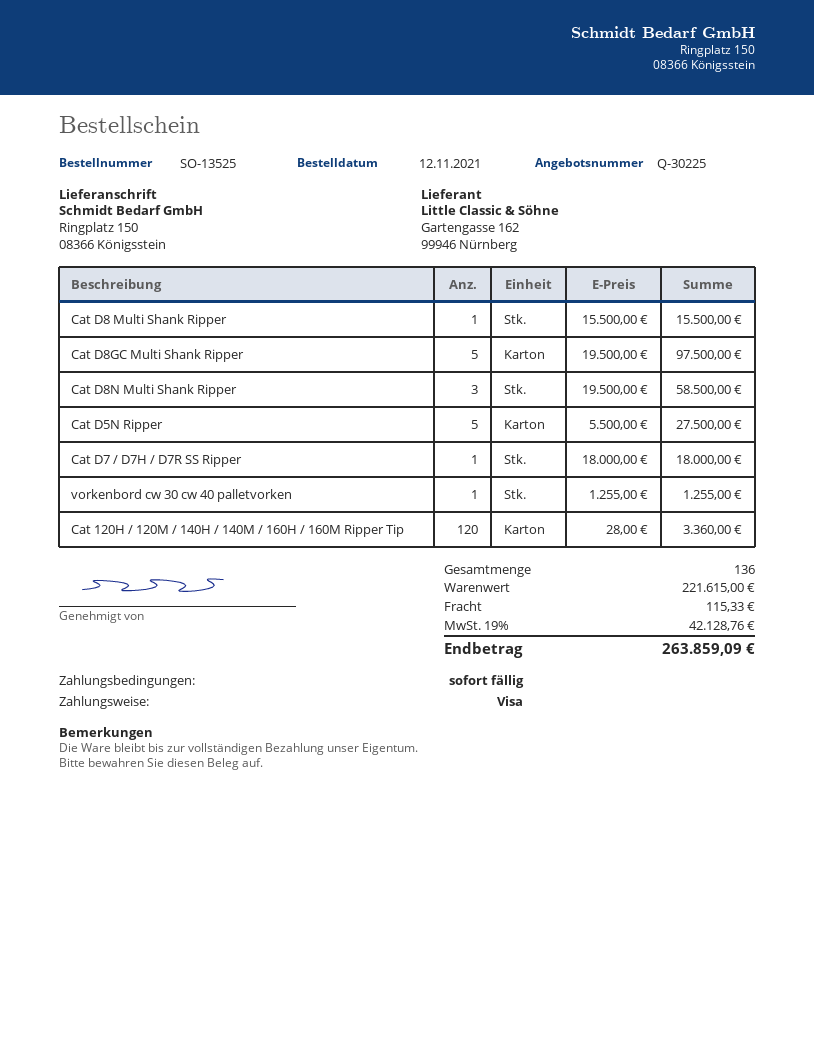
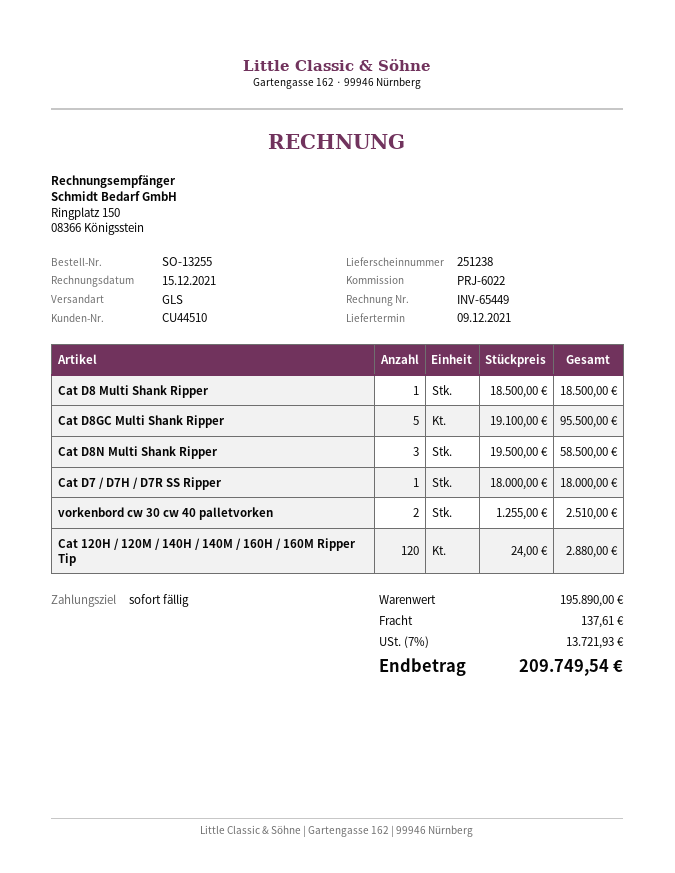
order number: SO-13525 -> SO-13255
Cat D8 Multi Shank Ripper: 1 x 15500.00 = 15500.00 -> 1 x 18500.00 = 18500.00
Cat D8GC Multi Shank Ripper: 5 x 19500.00 = 97500.00 -> 5 x 19100.00 = 95500.00
Cat D5N Ripper: 5 x 5500.00 = 27500.00 -> none
vorkenbord cw 30 cw 40 palletvorken: 1 x 1255.00 = 1255.00 -> 2 x 1255.00 = 2510.00
Cat 120H / 120M / 140H / 140M / 160H / 160M Ripper Tip: 120 x 28.00 = 3360.00 -> 120 x 24.00 = 2880.00
subtotal: 221615.00 -> 195890.00
shipping: 115.33 -> 137.61
tax: 19% = 42128.76 -> 7% = 13721.93
total: 263859.09 -> 209749.54

